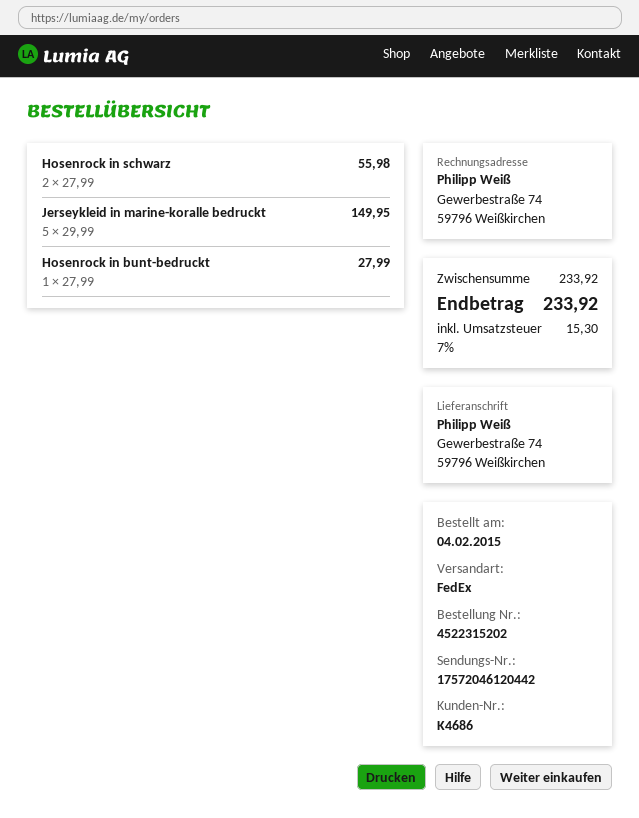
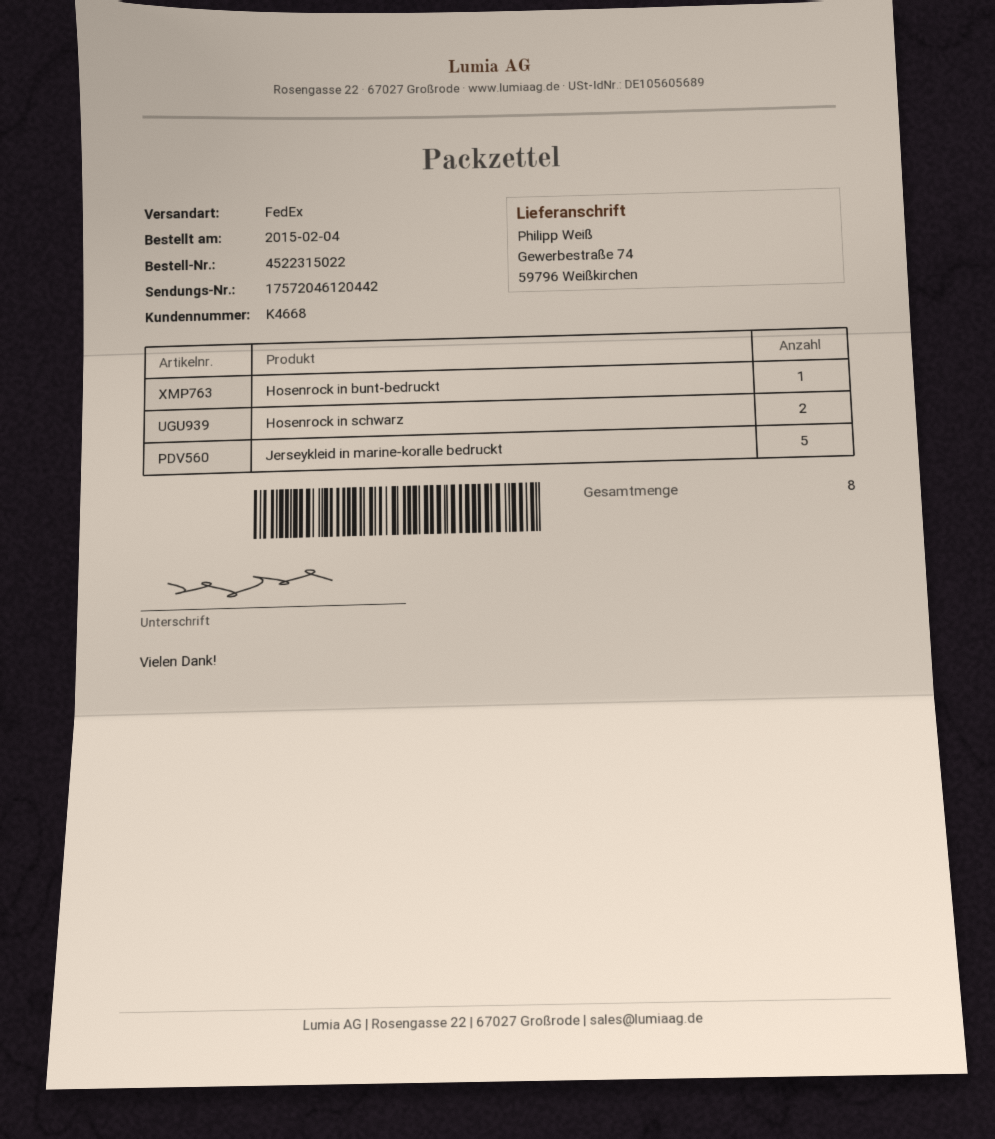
order number: 4522315202 -> 4522315022
customer number: K4686 -> K4668

